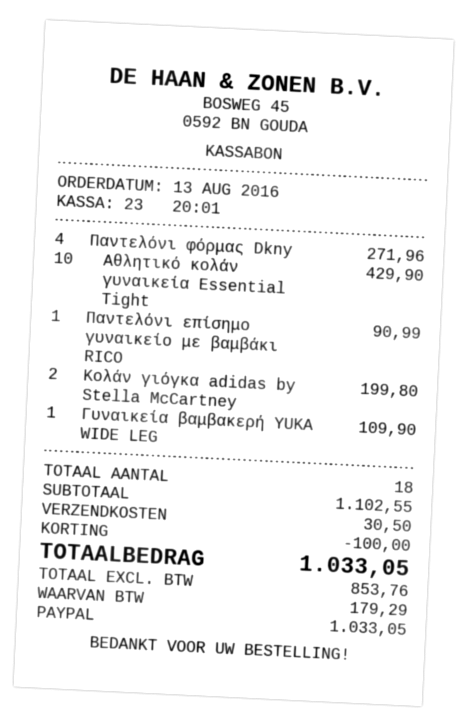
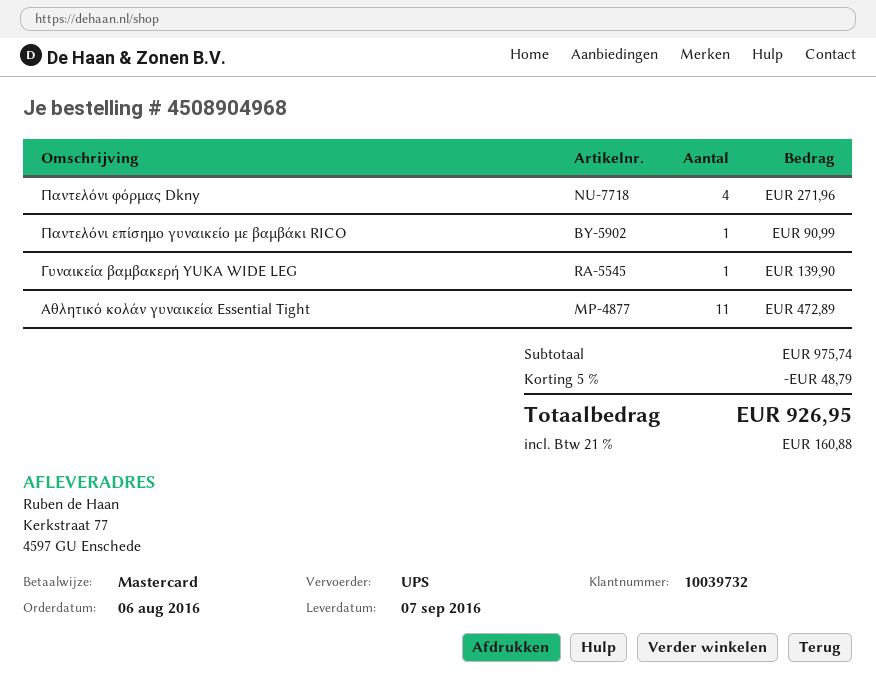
order date: 2016-08-13 -> 2016-08-06
payment method: PayPal -> Mastercard
Αθλητικό κολάν γυναικεία Essential Tight: 10 for 429.90 -> 11 for 472.89
Κολάν γιόγκα adidas by Stella McCartney: 2 for 199.80 -> none
Γυναικεία βαμβακερή YUKA WIDE LEG: 1 for 109.90 -> 1 for 139.90
subtotal: 1102.55 -> 975.74
discount: 100.00 -> 48.79
shipping: 30.50 -> none
tax: 179.29 -> 160.88
total: 1033.05 -> 926.95

